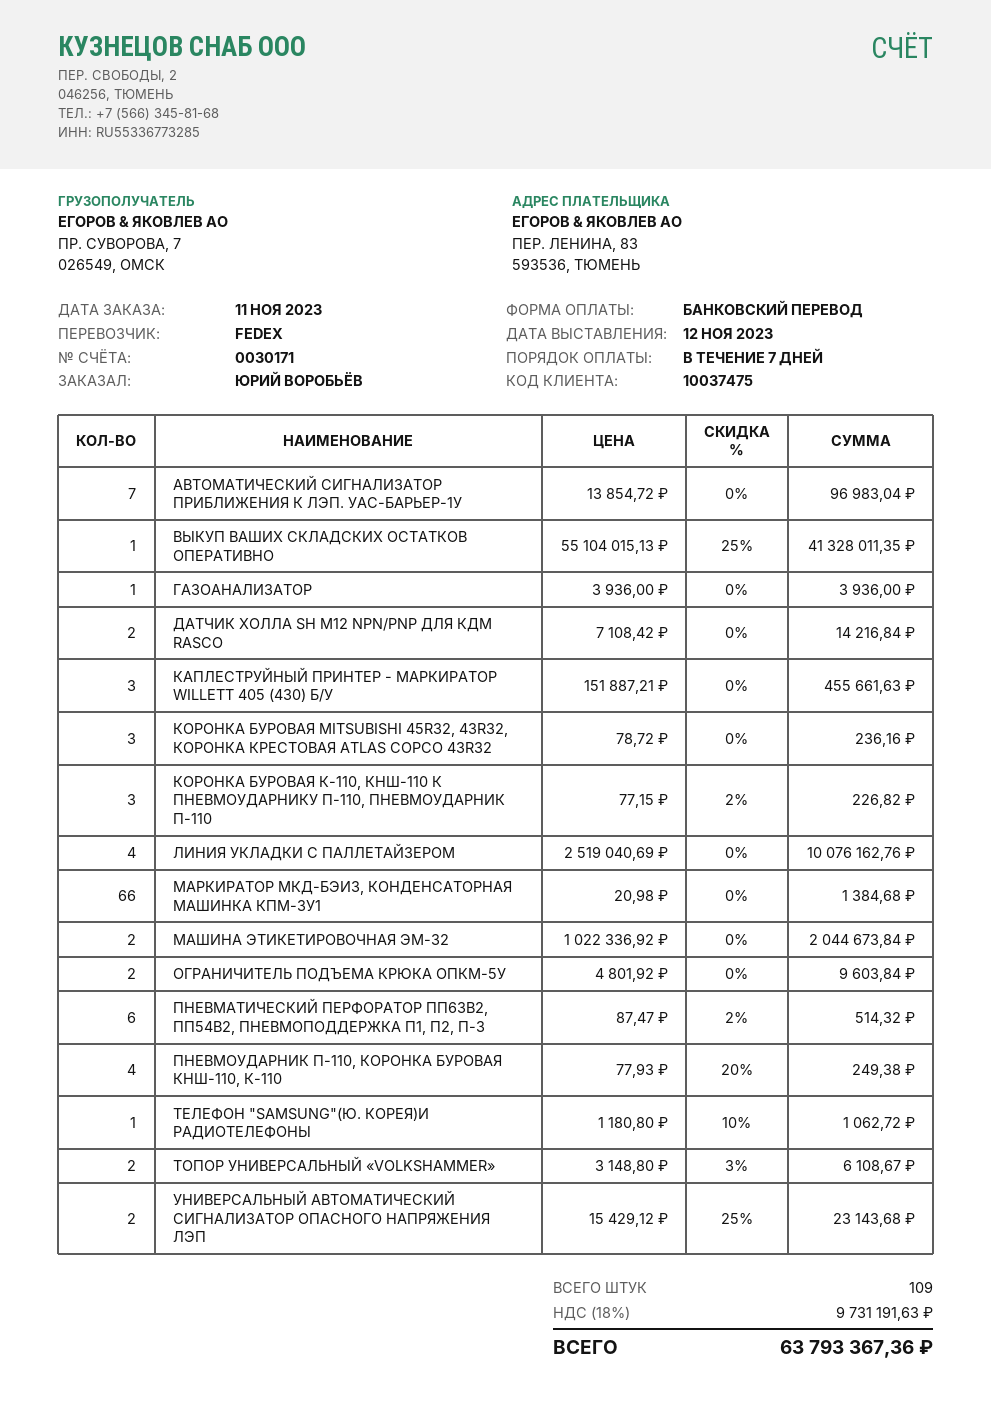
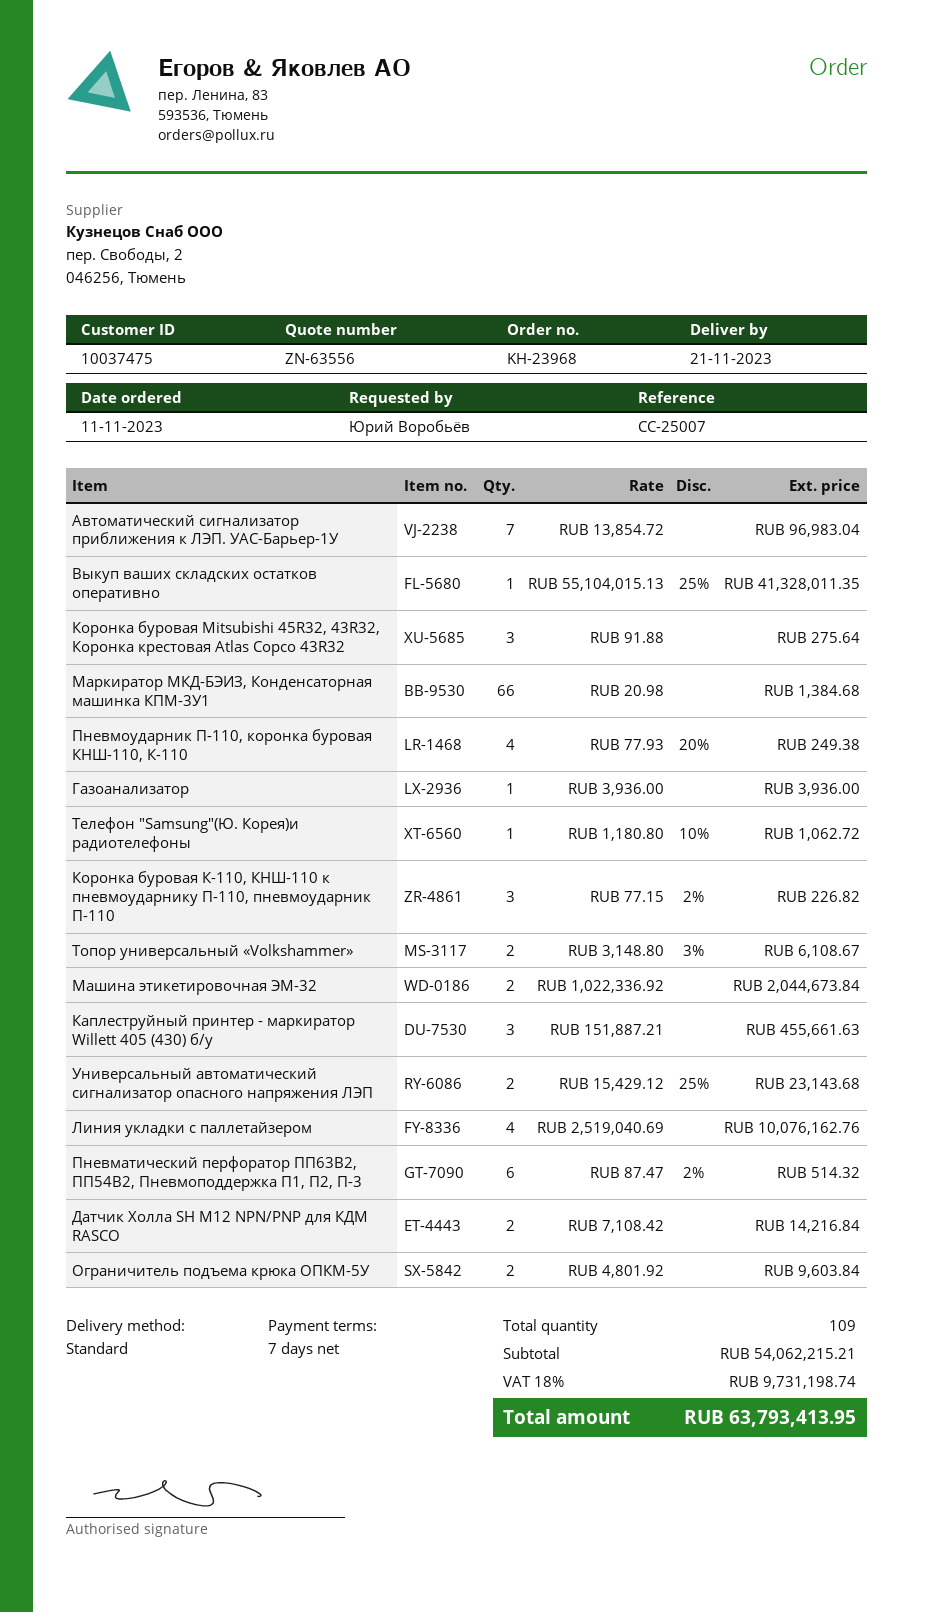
shipping method: FedEx -> standard
КОРОНКА БУРОВАЯ MITSUBISHI 45R32, 43R32, КОРОНКА КРЕСТОВАЯ ATLAS COPCO 43R32: 3 x 78.72 = 236.16 -> 3 x 91.88 = 275.64
tax: 18% = 9731191.63 -> 18% = 9731198.74
total: 63793367.36 -> 63793413.95

